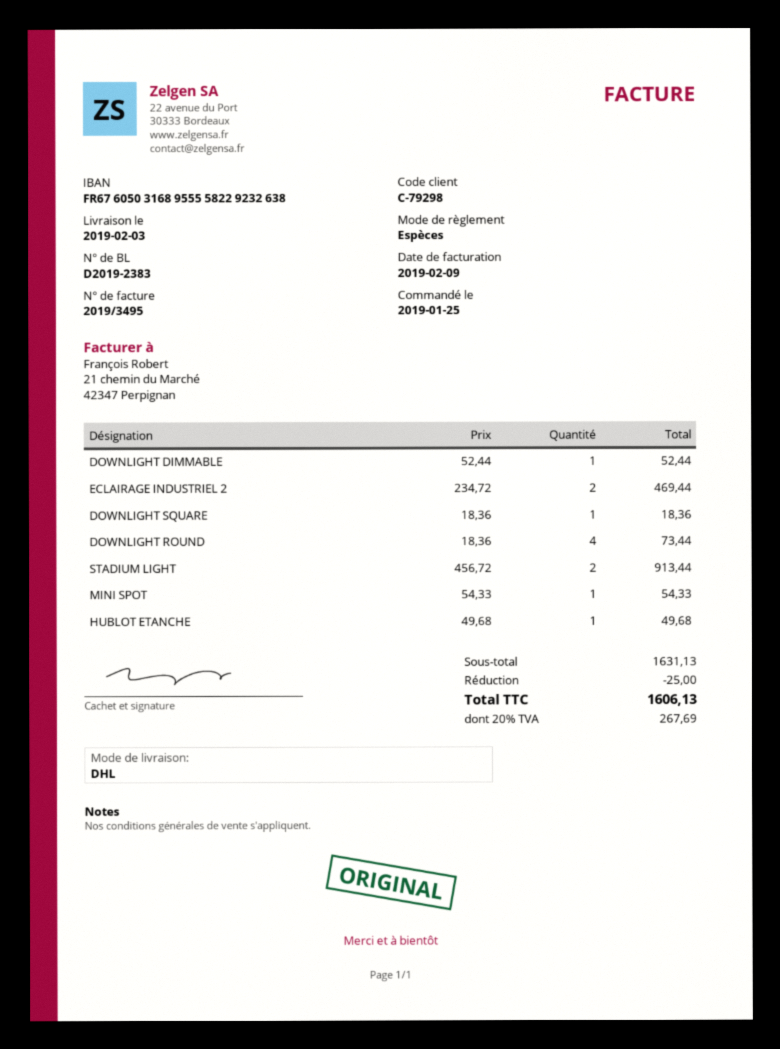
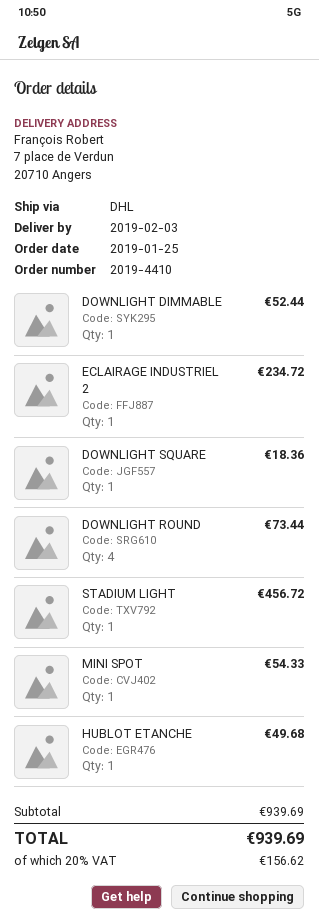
ECLAIRAGE INDUSTRIEL 2: 2 for 469.44 -> 1 for 234.72
STADIUM LIGHT: 2 for 913.44 -> 1 for 456.72
subtotal: 1631.13 -> 939.69
discount: 25.00 -> none
tax: 20% = 267.69 -> 20% = 156.62
total: 1606.13 -> 939.69

